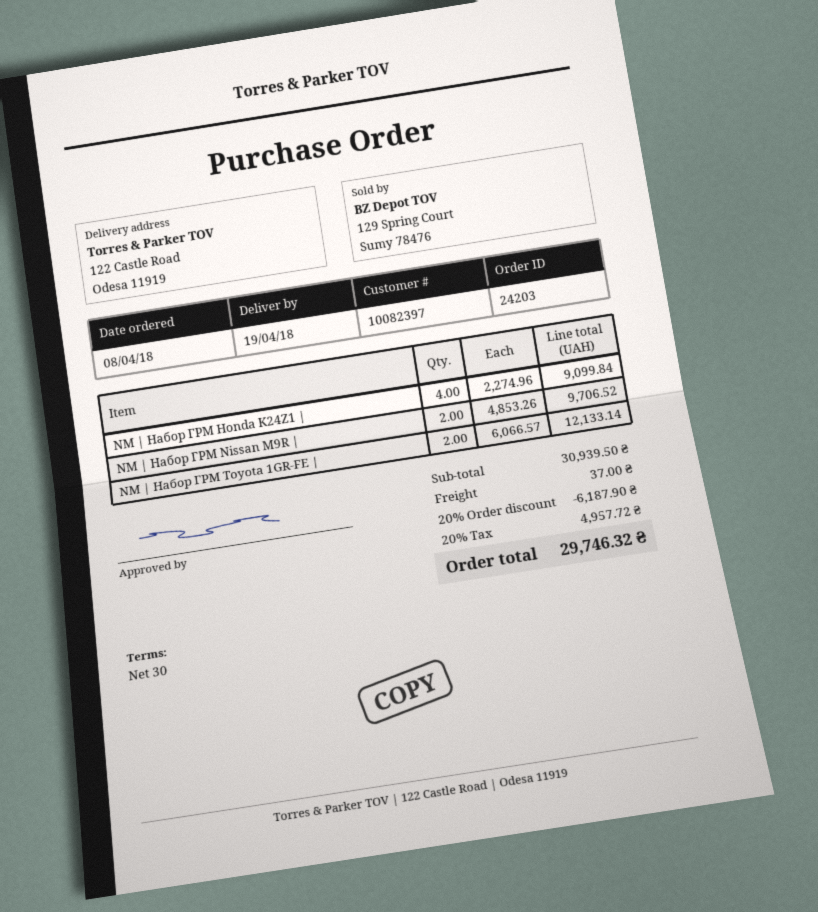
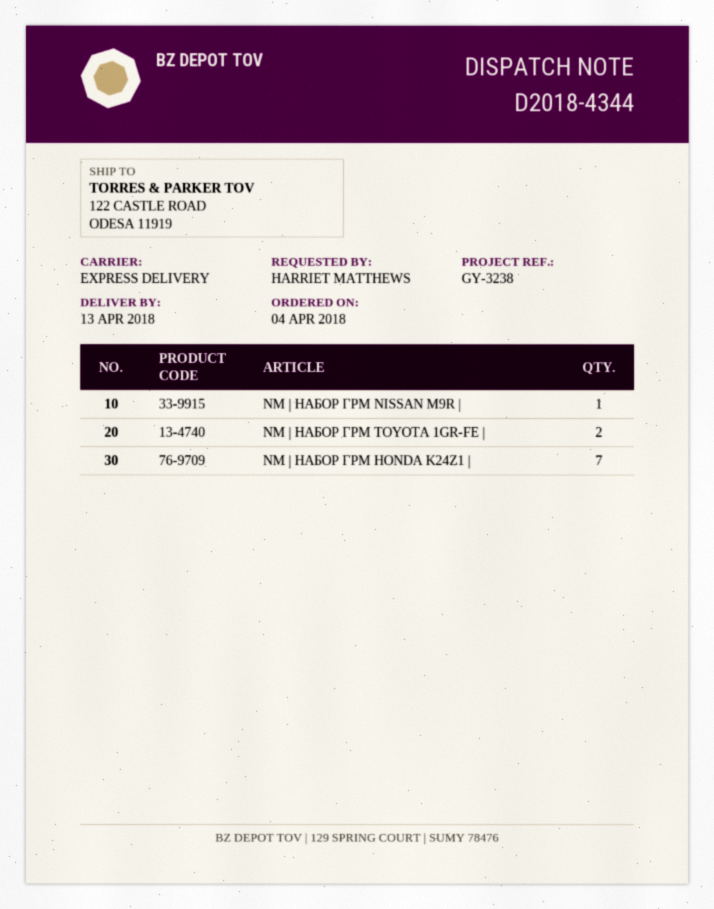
order date: 2018-04-08 -> 2018-04-04
delivery date: 2018-04-19 -> 2018-04-13
NM | Набор ГРМ Honda K24Z1 |: 4 -> 7
NM | Набор ГРМ Nissan M9R |: 2 -> 1

